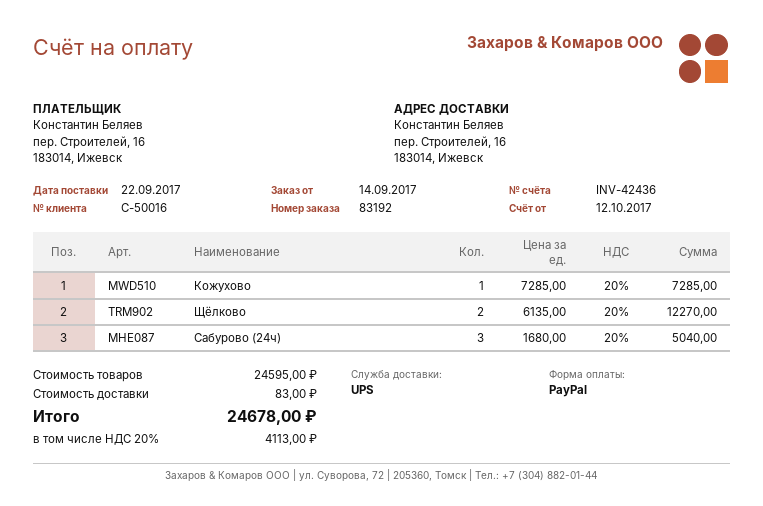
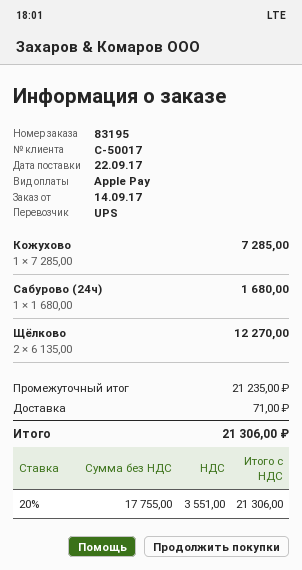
order number: 83192 -> 83195
customer number: C-50016 -> C-50017
payment method: PayPal -> Apple Pay
Сабурово (24ч): 3 x 1680.00 = 5040.00 -> 1 x 1680.00 = 1680.00
subtotal: 24595.00 -> 21235.00
shipping: 83.00 -> 71.00
tax: 20% = 4113.00 -> 20% = 3551.00
total: 24678.00 -> 21306.00

